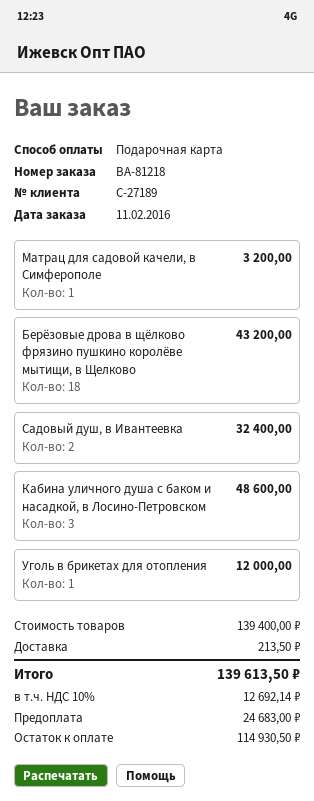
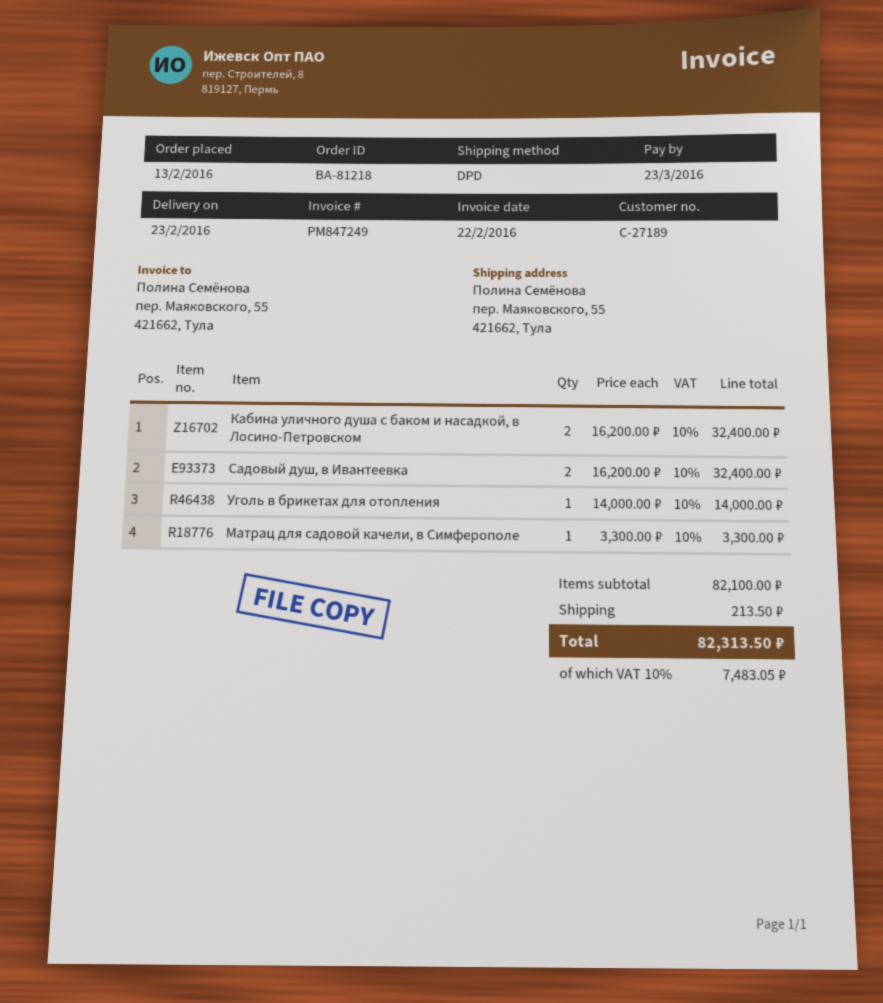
order date: 2016-02-11 -> 2016-02-13
Матрац для садовой качели, в Симферополе: 1 for 3200.00 -> 1 for 3300.00
Берёзовые дрова в щёлково фрязино пушкино королёве мытищи, в Щелково: 18 for 43200.00 -> none
Кабина уличного душа с баком и насадкой, в Лосино-Петровском: 3 for 48600.00 -> 2 for 32400.00
Уголь в брикетах для отопления: 1 for 12000.00 -> 1 for 14000.00
subtotal: 139400.00 -> 82100.00
tax: 10% = 12692.14 -> 10% = 7483.05
total: 139613.50 -> 82313.50

